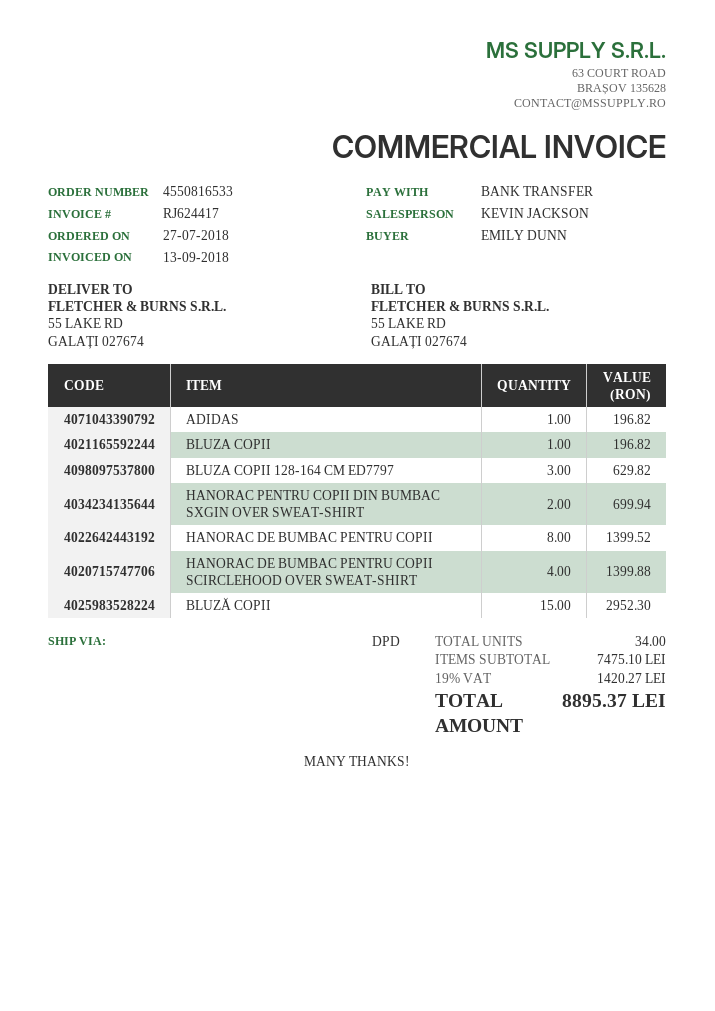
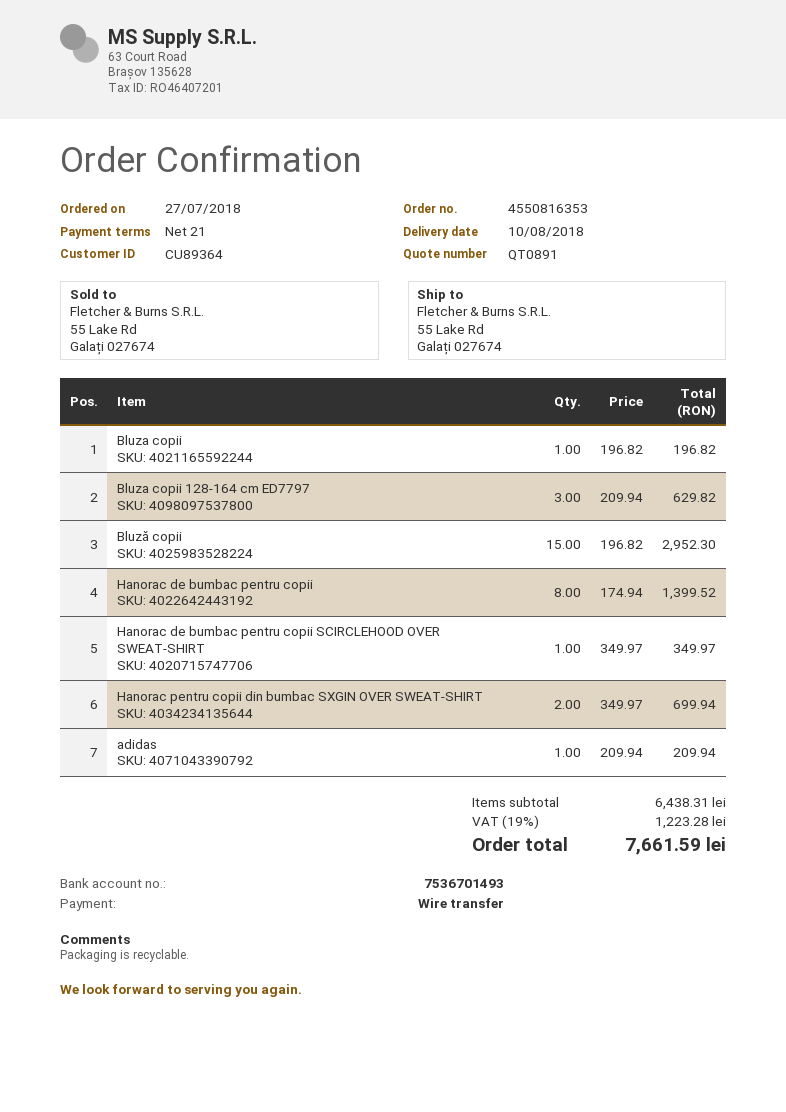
order number: 4550816533 -> 4550816353
ADIDAS: 1 for 196.82 -> 1 for 209.94
HANORAC DE BUMBAC PENTRU COPII SCIRCLEHOOD OVER SWEAT-SHIRT: 4 for 1399.88 -> 1 for 349.97
subtotal: 7475.10 -> 6438.31
tax: 19% = 1420.27 -> 19% = 1223.28
total: 8895.37 -> 7661.59

